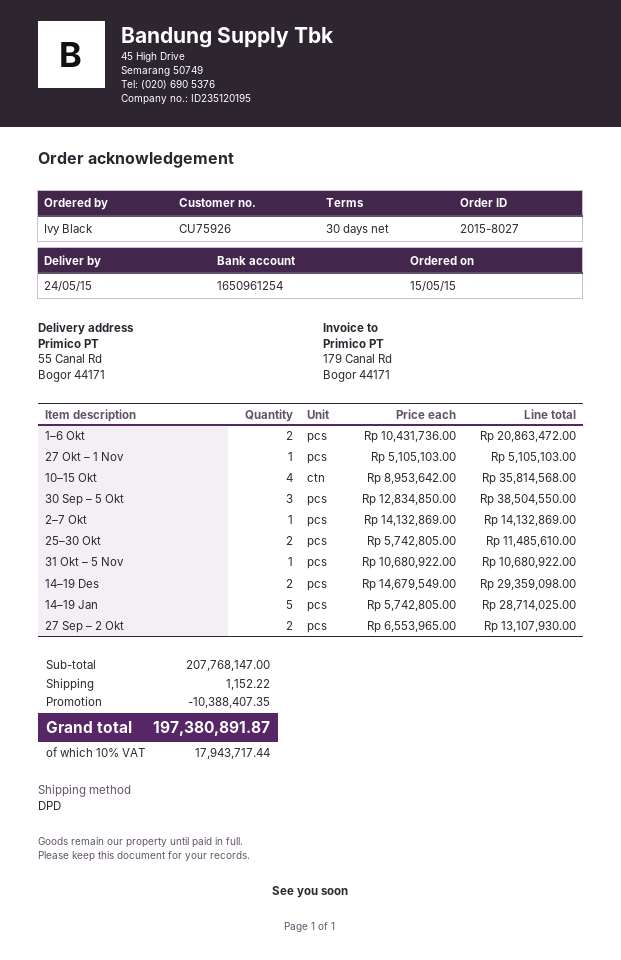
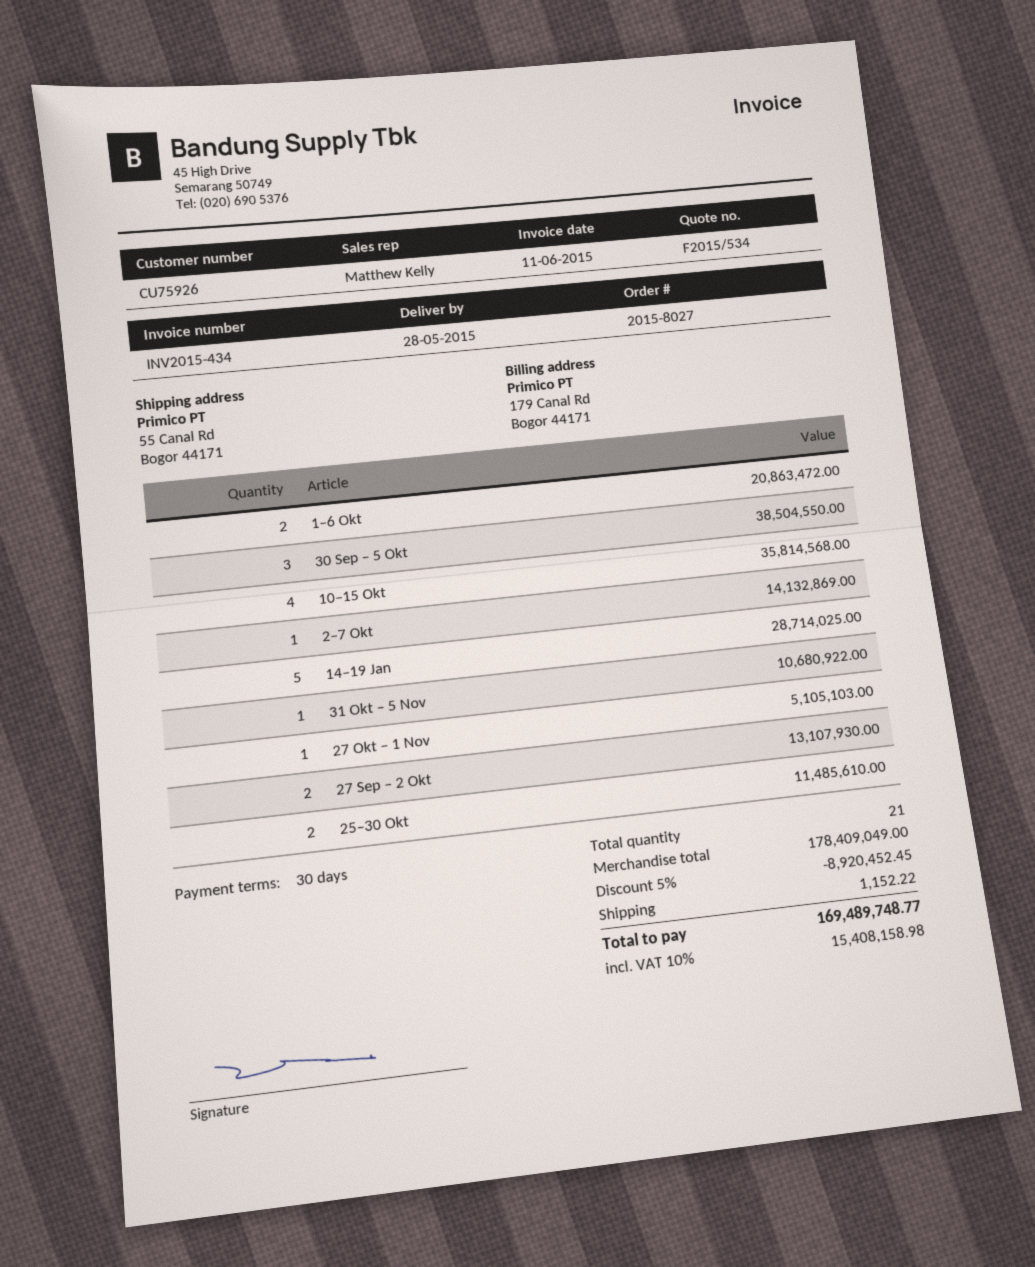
delivery date: 2015-05-24 -> 2015-05-28
14–19 Des: 2 for 29359098.00 -> none
subtotal: 207768147.00 -> 178409049.00
discount: 10388407.35 -> 8920452.45
tax: 10% = 17943717.44 -> 10% = 15408158.98
total: 197380891.87 -> 169489748.77

